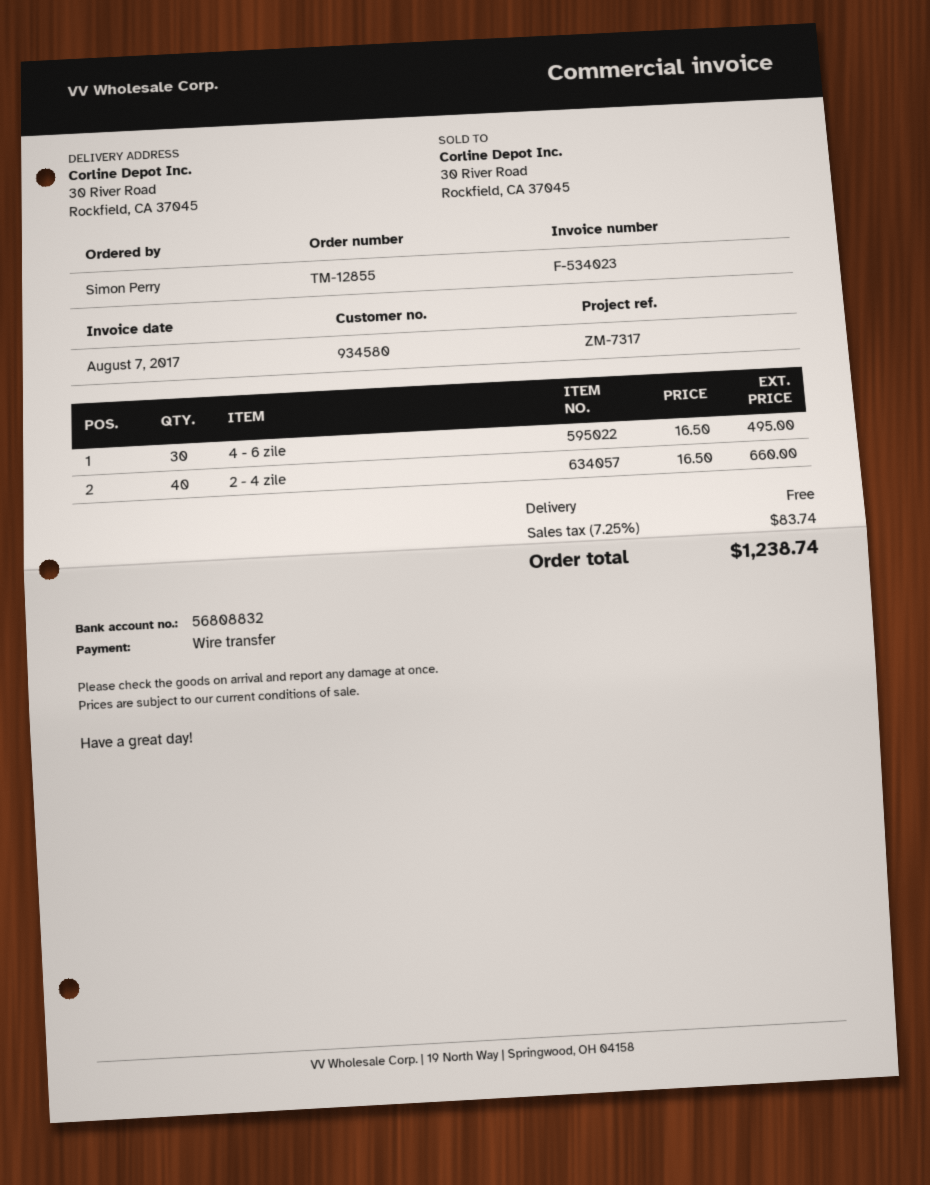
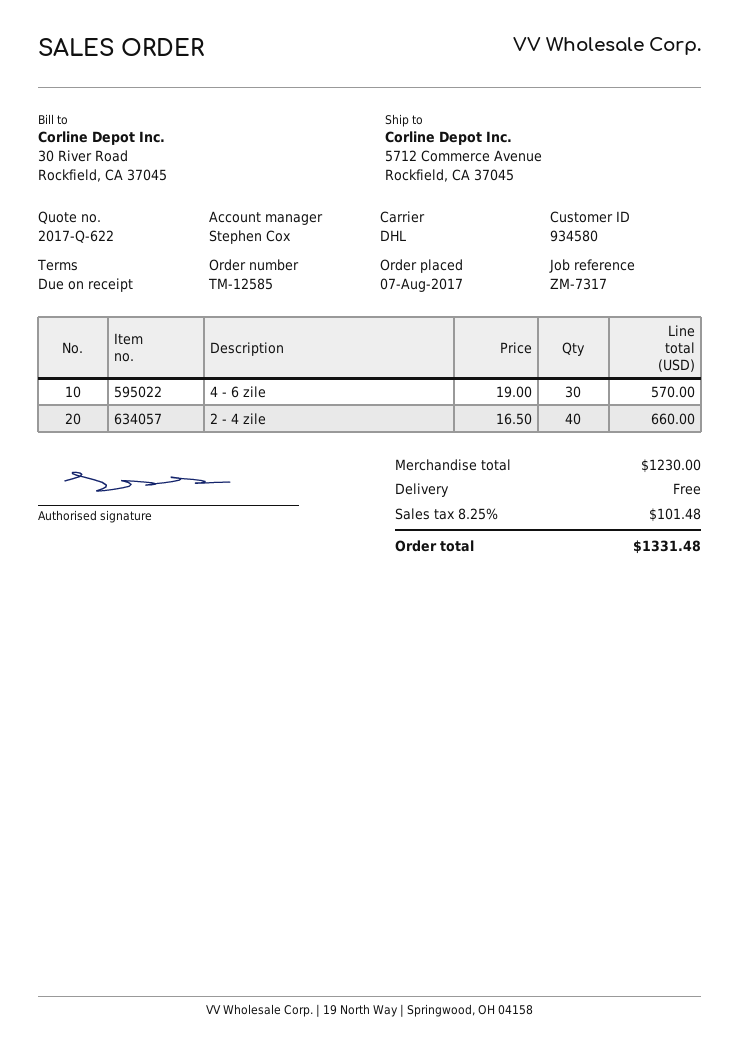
order number: TM-12855 -> TM-12585
ship to: 30 River Road, Rockfield, CA 37045 -> 5712 Commerce Avenue, Rockfield, CA 37045
4 - 6 zile: 30 x 16.50 = 495.00 -> 30 x 19.00 = 570.00
tax: 7.25% = 83.74 -> 8.25% = 101.48
total: 1238.74 -> 1331.48

